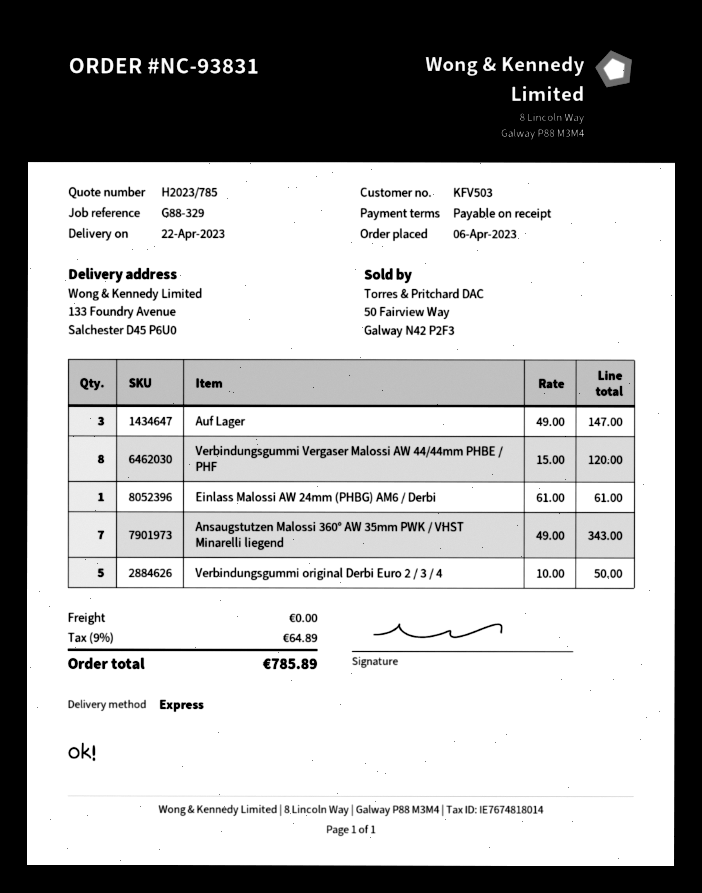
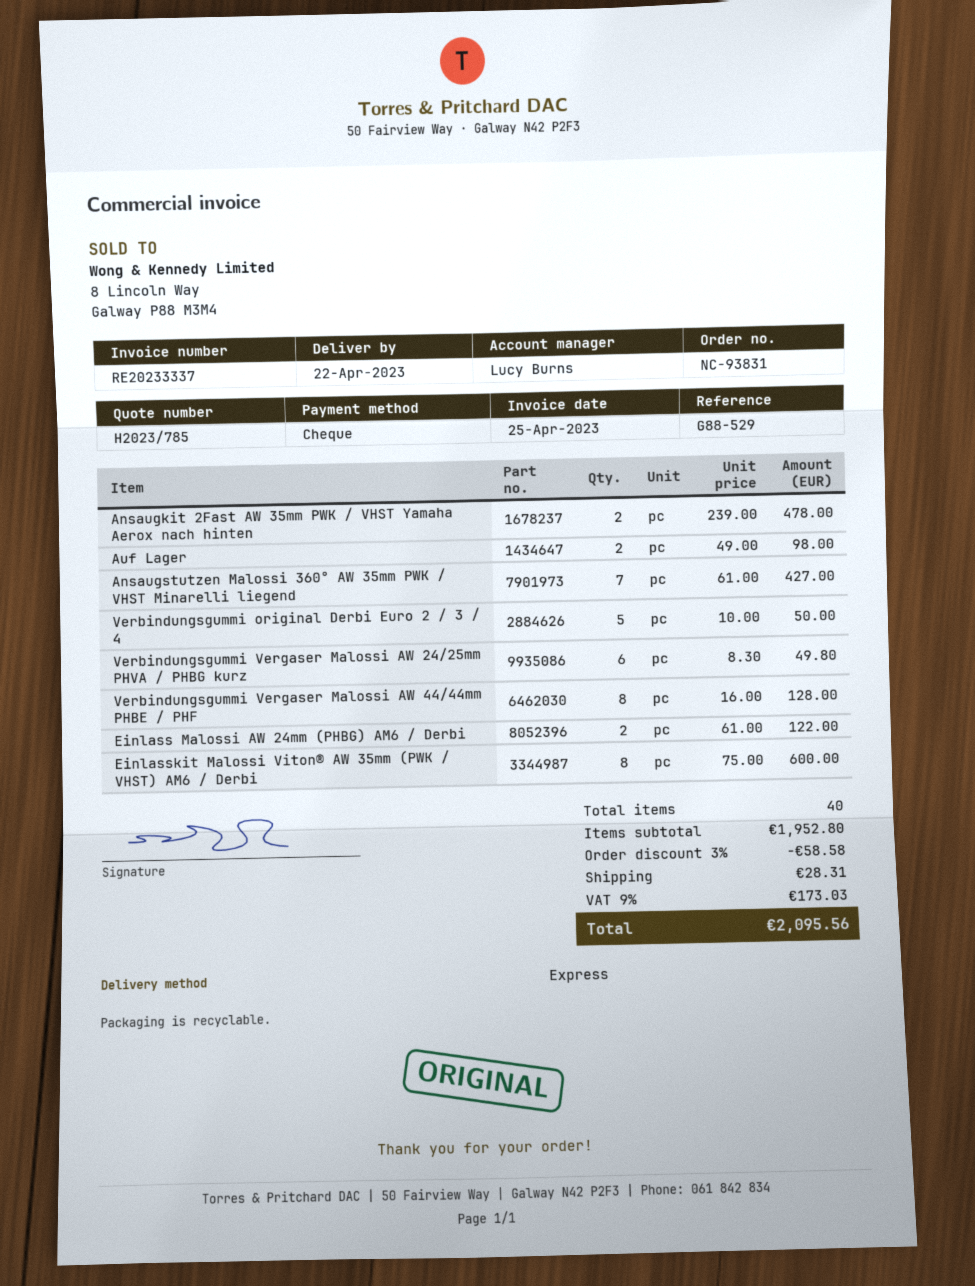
reference: G88-329 -> G88-529
Auf Lager: 3 x 49.00 = 147.00 -> 2 x 49.00 = 98.00
Verbindungsgummi Vergaser Malossi AW 44/44mm PHBE / PHF: 8 x 15.00 = 120.00 -> 8 x 16.00 = 128.00
Einlass Malossi AW 24mm (PHBG) AM6 / Derbi: 1 x 61.00 = 61.00 -> 2 x 61.00 = 122.00
Ansaugstutzen Malossi 360° AW 35mm PWK / VHST Minarelli liegend: 7 x 49.00 = 343.00 -> 7 x 61.00 = 427.00
Ansaugkit 2Fast AW 35mm PWK / VHST Yamaha Aerox nach hinten: none -> 2 x 239.00 = 478.00
Verbindungsgummi Vergaser Malossi AW 24/25mm PHVA / PHBG kurz: none -> 6 x 8.30 = 49.80
Einlasskit Malossi Viton® AW 35mm (PWK / VHST) AM6 / Derbi: none -> 8 x 75.00 = 600.00
discount: none -> 3% = 58.58
shipping: 0.00 -> 28.31
tax: 9% = 64.89 -> 9% = 173.03
total: 785.89 -> 2095.56

